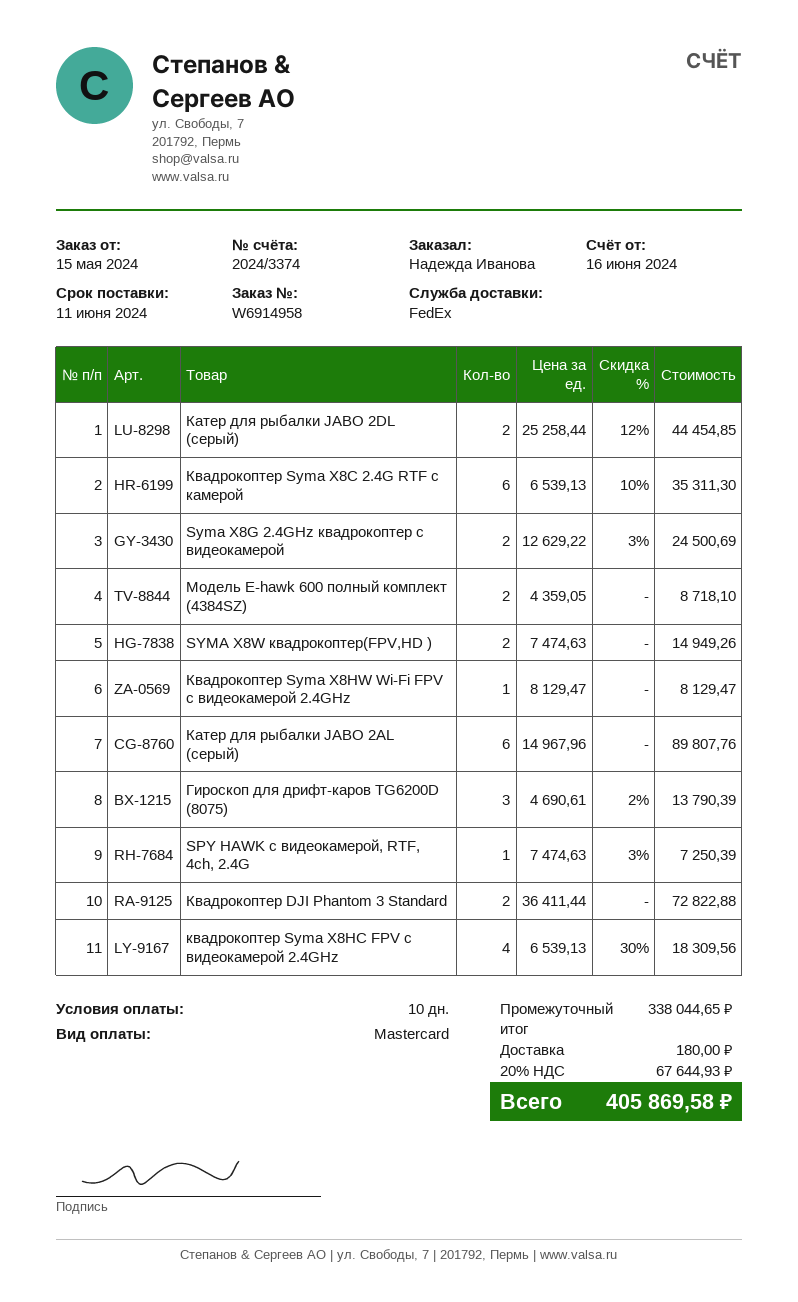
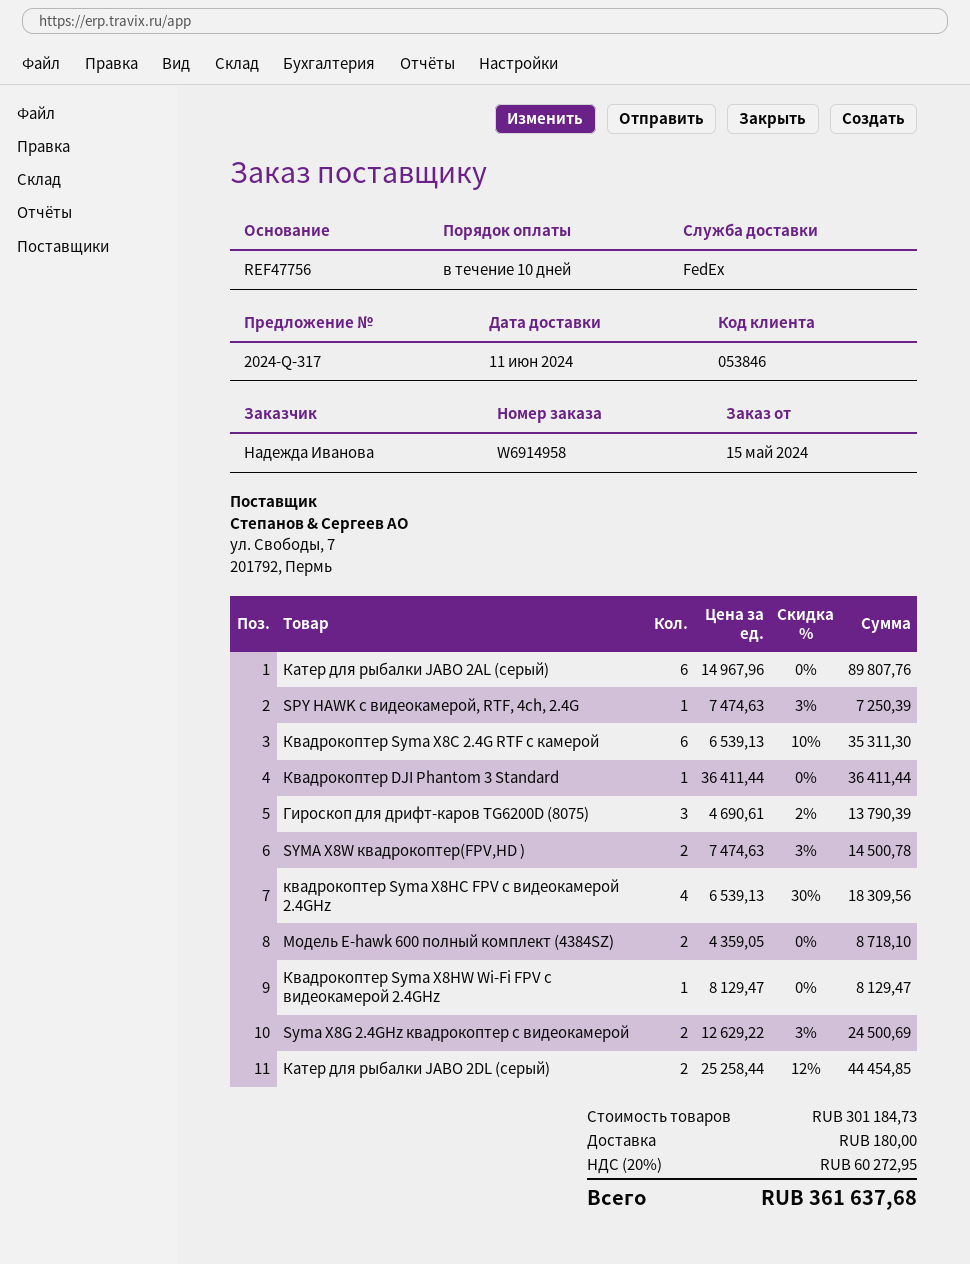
SYMA X8W квадрокоптер(FPV,HD ): 2 x 7474.63 = 14949.26 -> 2 x 7474.63 - 3% = 14500.78
Квадрокоптер DJI Phantom 3 Standard: 2 x 36411.44 = 72822.88 -> 1 x 36411.44 = 36411.44
subtotal: 338044.65 -> 301184.73
tax: 20% = 67644.93 -> 20% = 60272.95
total: 405869.58 -> 361637.68

